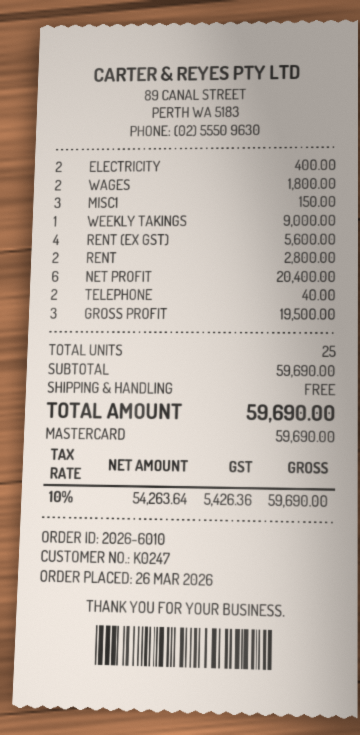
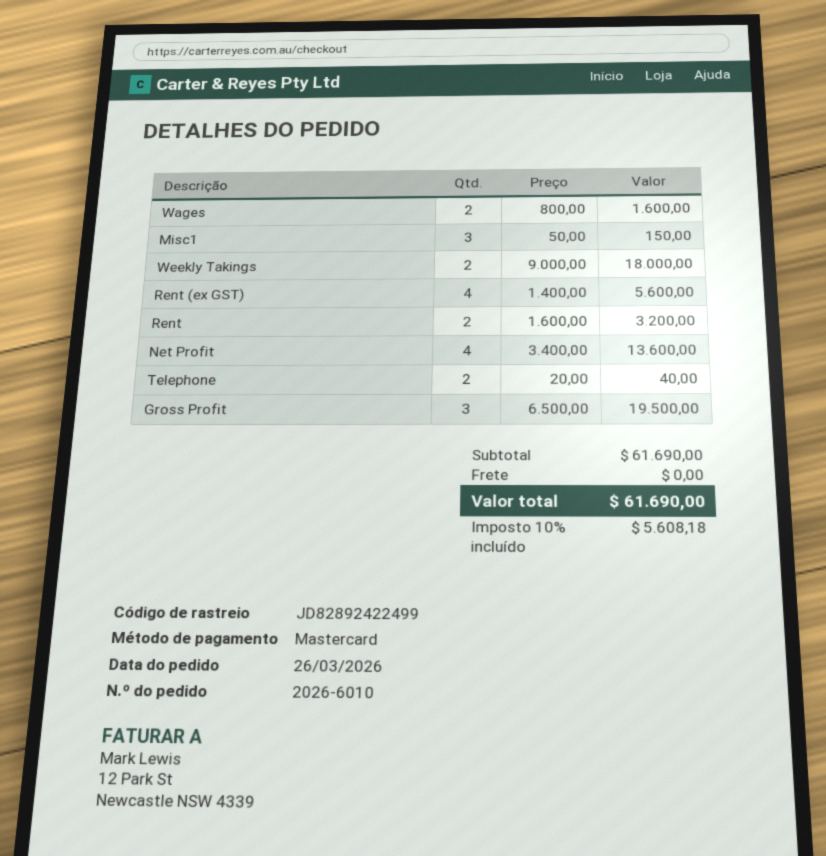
ELECTRICITY: 2 for 400.00 -> none
WAGES: 2 for 1800.00 -> 2 for 1600.00
WEEKLY TAKINGS: 1 for 9000.00 -> 2 for 18000.00
RENT: 2 for 2800.00 -> 2 for 3200.00
NET PROFIT: 6 for 20400.00 -> 4 for 13600.00
subtotal: 59690.00 -> 61690.00
tax: 10% = 5426.36 -> 10% = 5608.18
total: 59690.00 -> 61690.00

